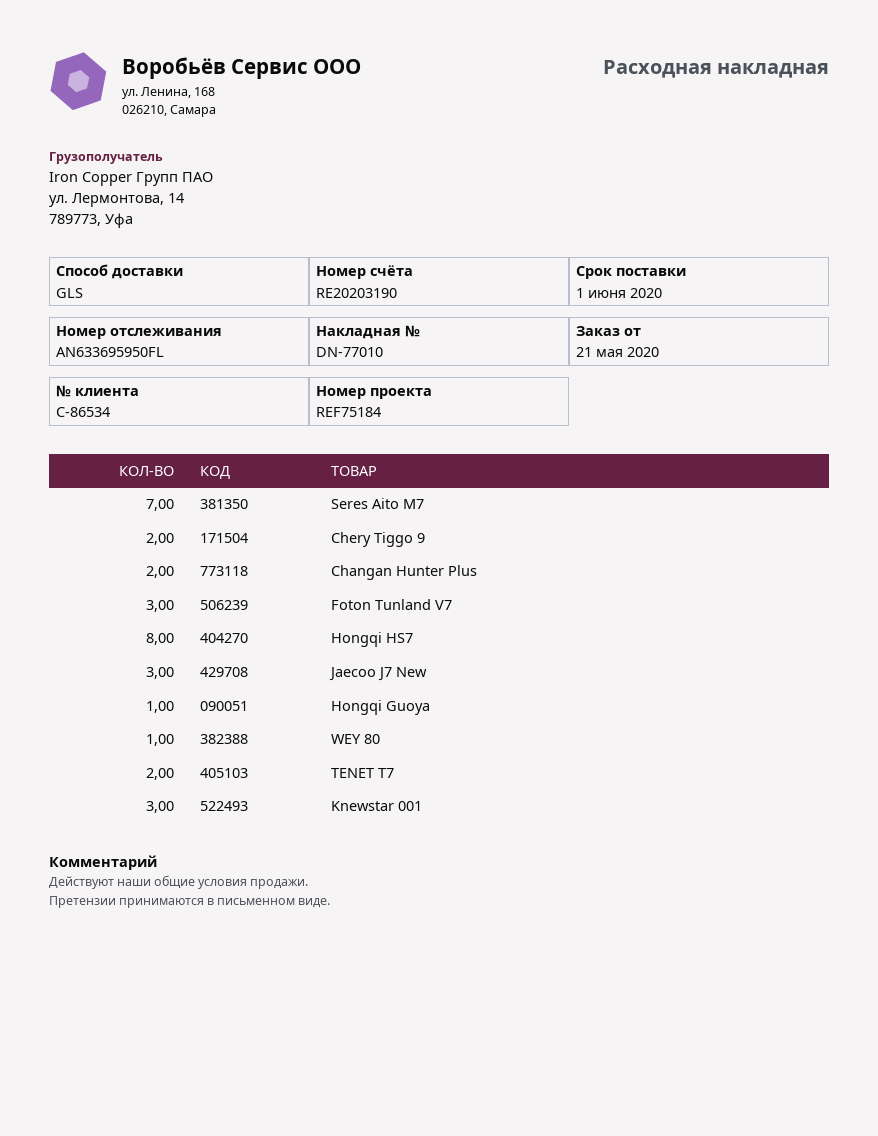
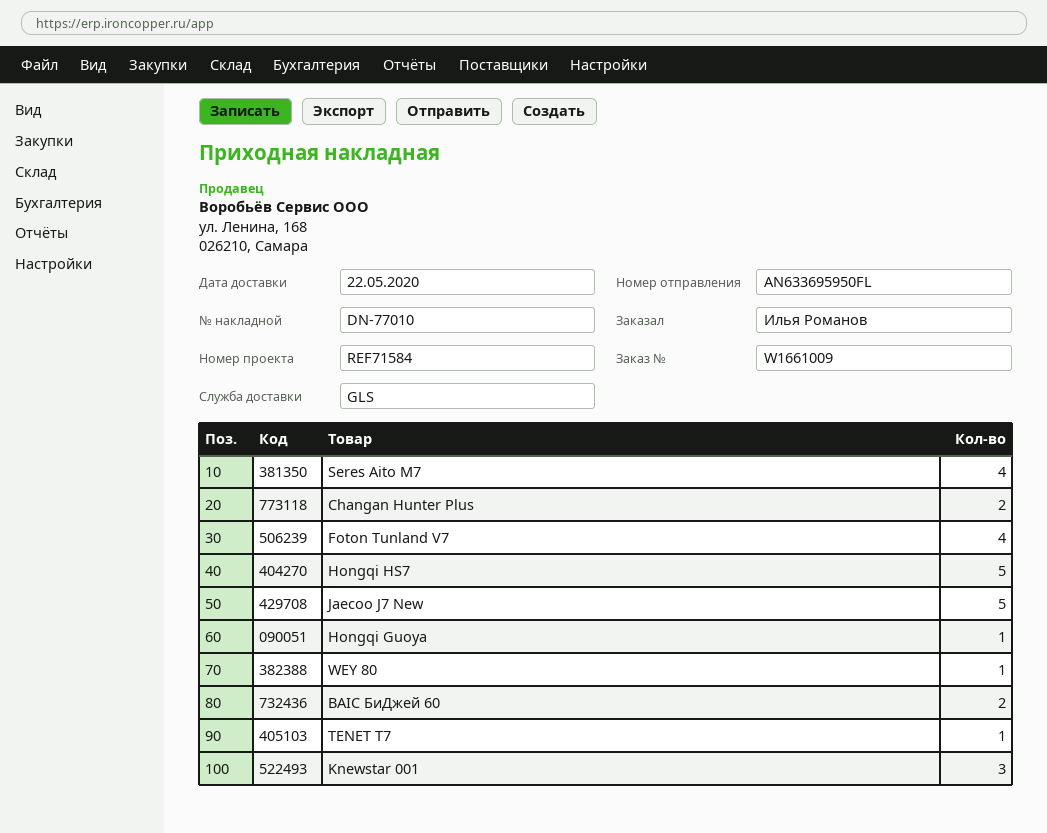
delivery date: 2020-06-01 -> 2020-05-22
reference: REF75184 -> REF71584
Seres Aito M7: 7 -> 4
Chery Tiggo 9: 2 -> none
Foton Tunland V7: 3 -> 4
Hongqi HS7: 8 -> 5
Jaecoo J7 New: 3 -> 5
TENET T7: 2 -> 1
BAIC БиДжей 60: none -> 2

